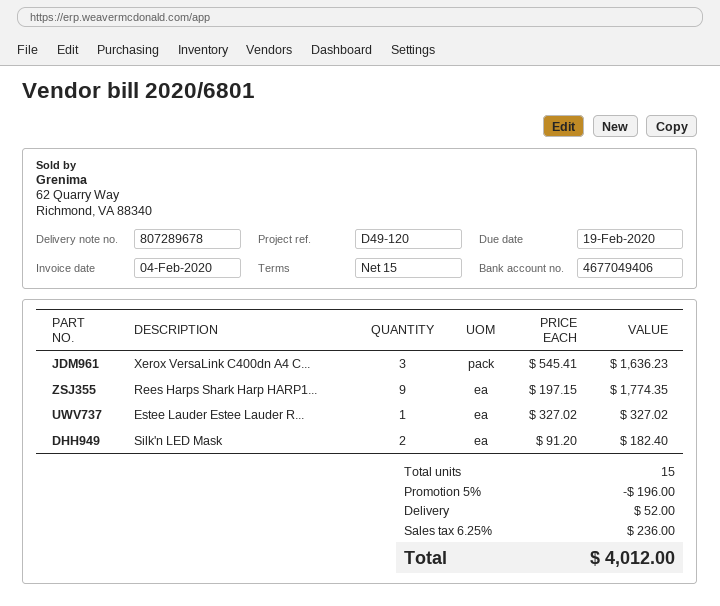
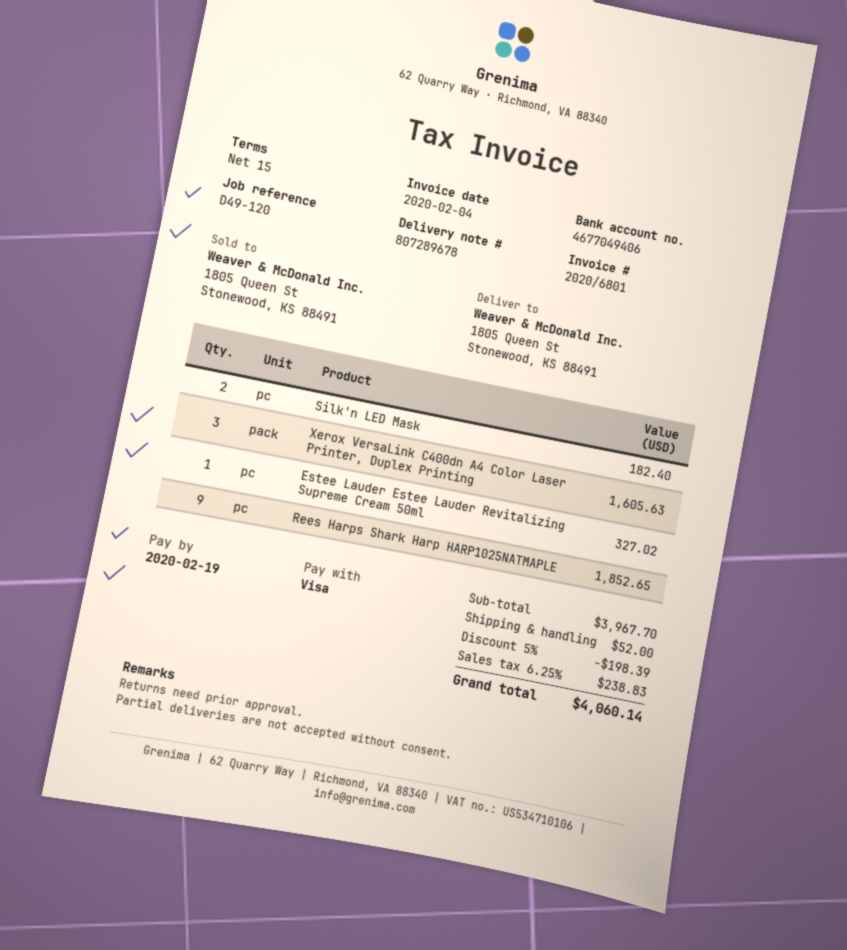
Xerox VersaLink C400dn A4 C...: 3 for 1636.23 -> 3 for 1605.63
Rees Harps Shark Harp HARP1...: 9 for 1774.35 -> 9 for 1852.65
discount: 5% = 196.00 -> 5% = 198.39
tax: 6.25% = 236.00 -> 6.25% = 238.83
total: 4012.00 -> 4060.14

